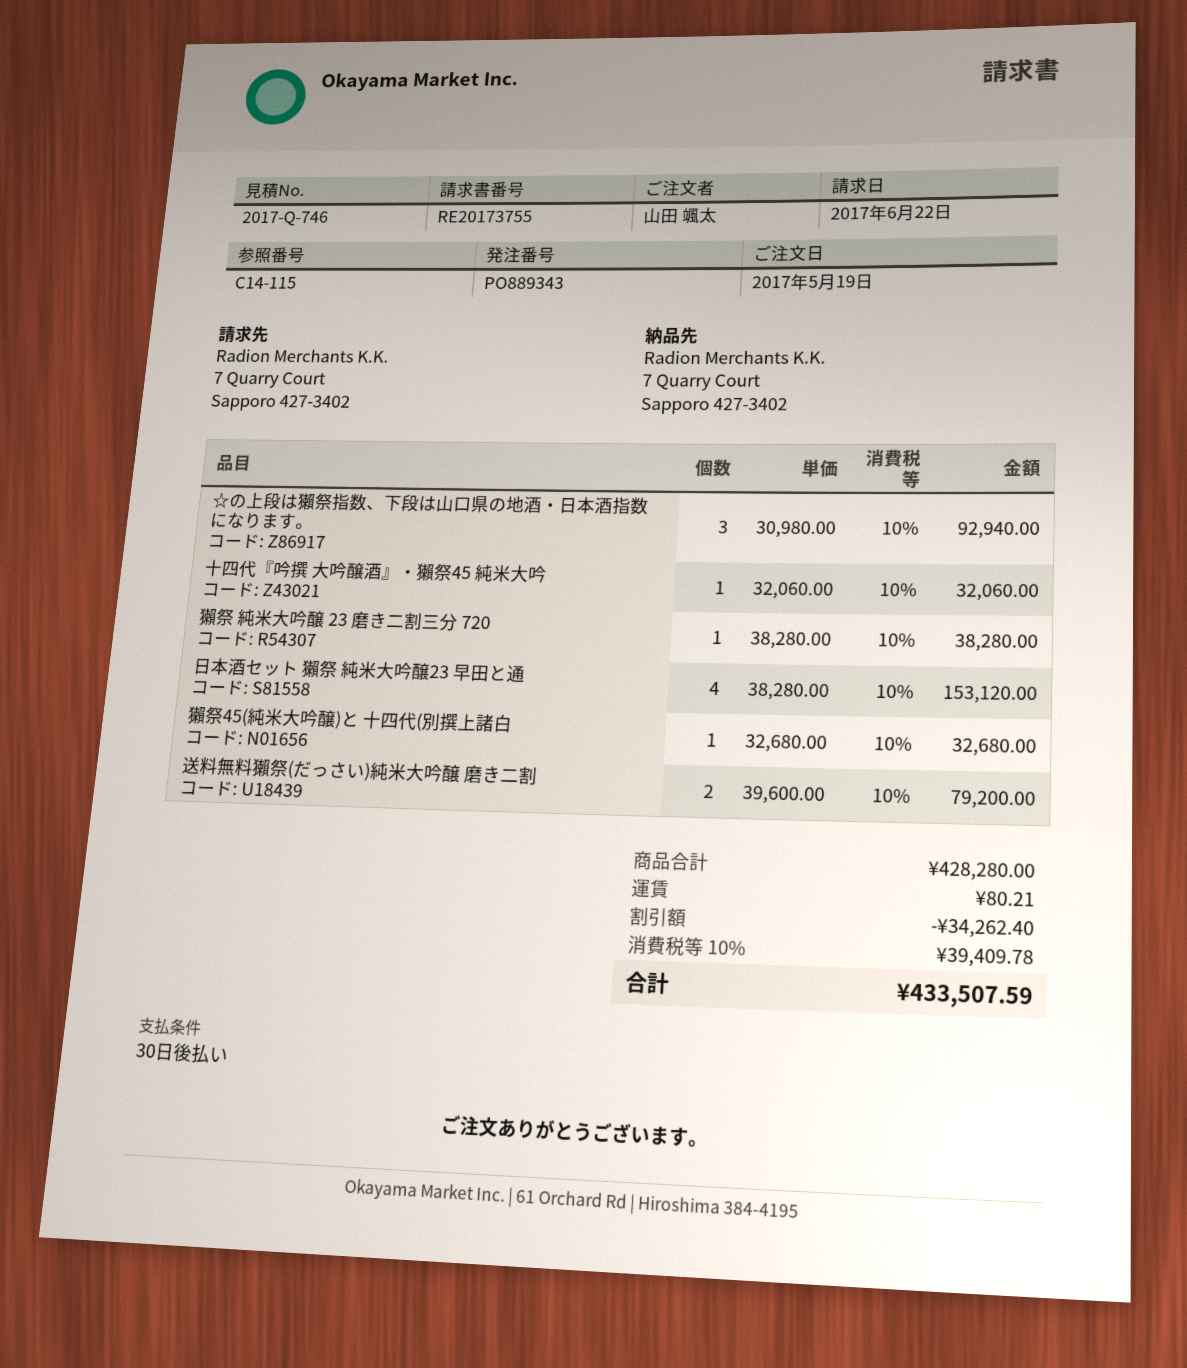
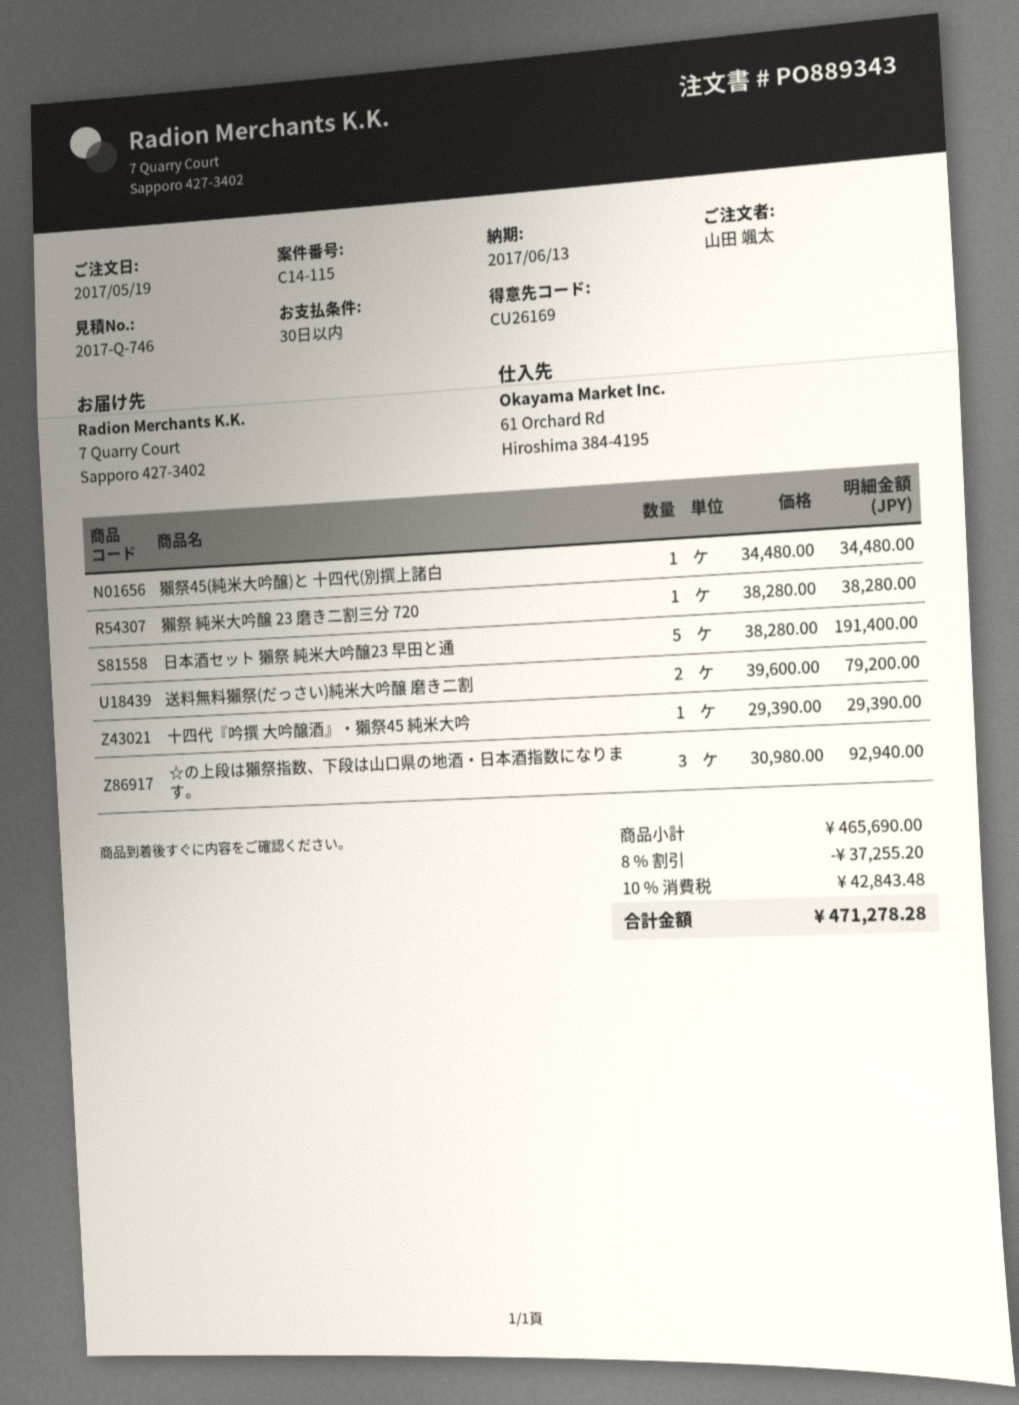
十四代『吟撰 大吟醸酒』・獺祭45 純米大吟: 1 x 32060.00 = 32060.00 -> 1 x 29390.00 = 29390.00
日本酒セット 獺祭 純米大吟醸23 早田と通: 4 x 38280.00 = 153120.00 -> 5 x 38280.00 = 191400.00
獺祭45(純米大吟醸)と 十四代(別撰上諸白: 1 x 32680.00 = 32680.00 -> 1 x 34480.00 = 34480.00
subtotal: 428280.00 -> 465690.00
discount: 34262.40 -> 37255.20
shipping: 80.21 -> none
tax: 10% = 39409.78 -> 10% = 42843.48
total: 433507.59 -> 471278.28

